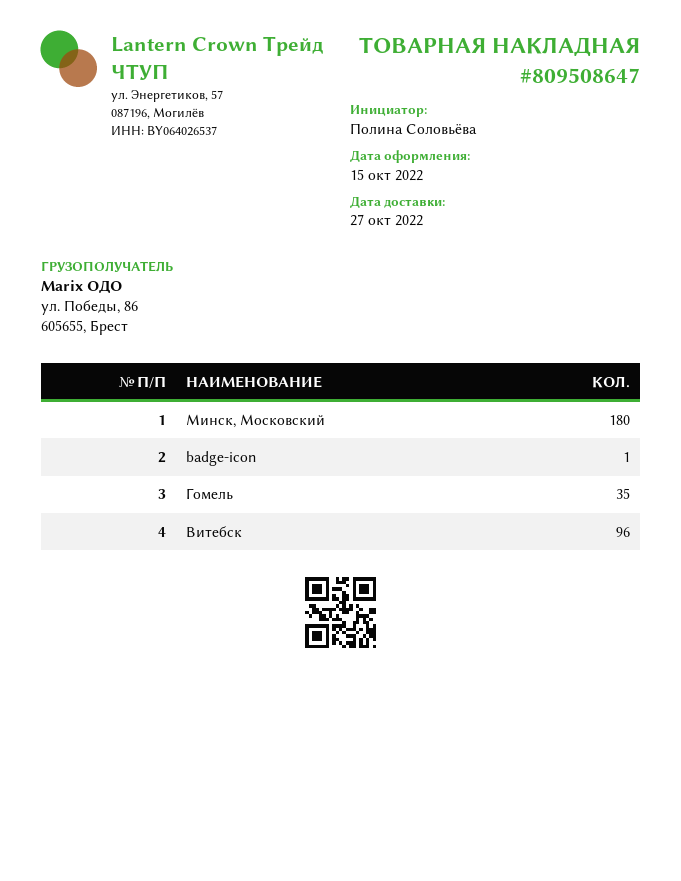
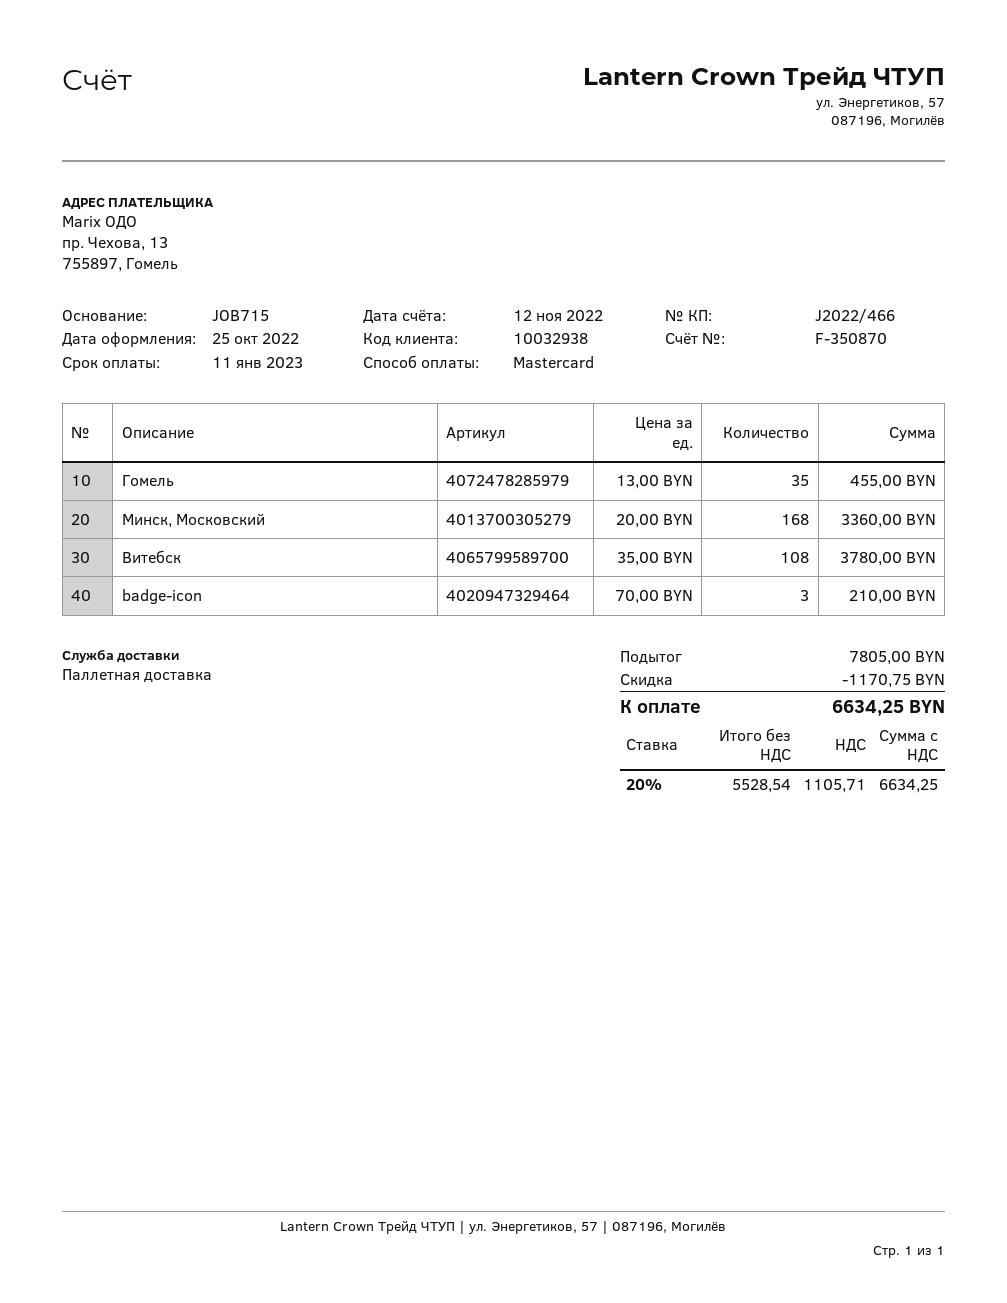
order date: 2022-10-15 -> 2022-10-25
Минск, Московский: 180 -> 168
badge-icon: 1 -> 3
Витебск: 96 -> 108

